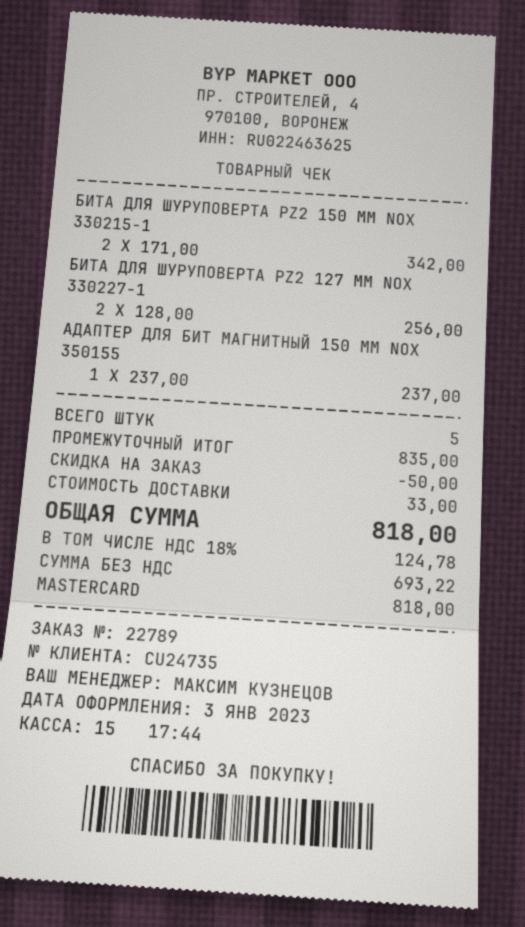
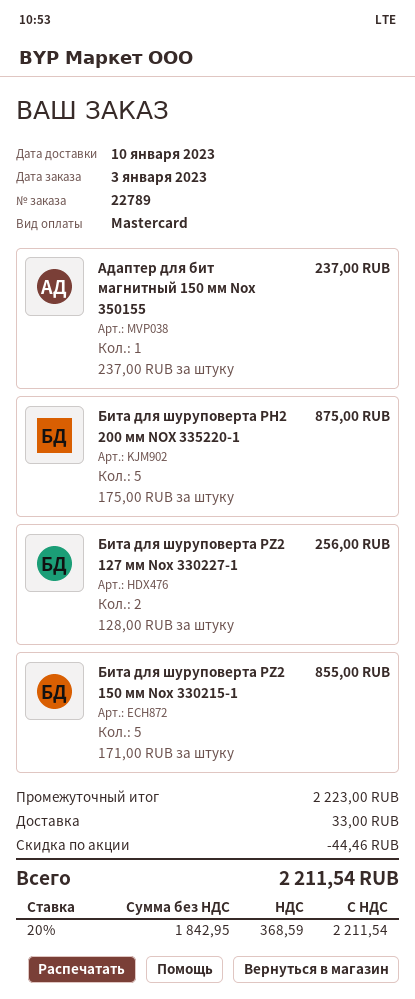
БИТА ДЛЯ ШУРУПОВЕРТА PZ2 150 ММ NOX 330215-1: 2 x 171.00 = 342.00 -> 5 x 171.00 = 855.00
Бита для шуруповерта PH2 200 мм NOX 335220-1: none -> 5 x 175.00 = 875.00
subtotal: 835.00 -> 2223.00
discount: 50.00 -> 44.46
net: 693.22 -> 1842.95
tax: 18% = 124.78 -> 20% = 368.59
total: 818.00 -> 2211.54

